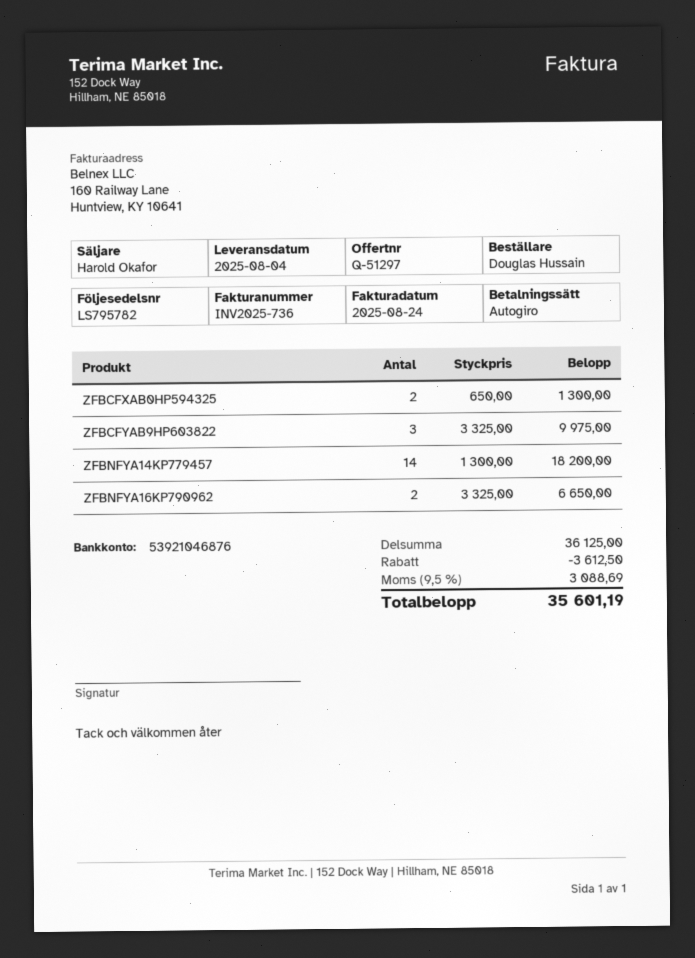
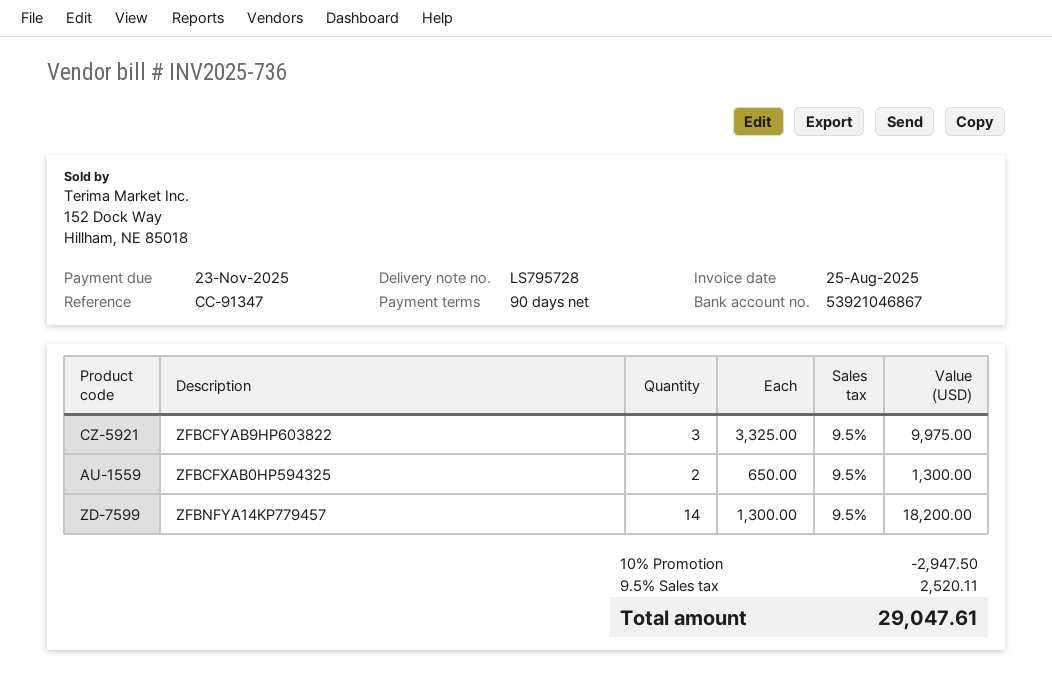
delivery note number: LS795782 -> LS795728
invoice date: 2025-08-24 -> 2025-08-25
bank account: 53921046876 -> 53921046867
ZFBNFYA16KP790962: 2 x 3325.00 = 6650.00 -> none
discount: 3612.50 -> 2947.50
tax: 9.5% = 3088.69 -> 9.5% = 2520.11
total: 35601.19 -> 29047.61

